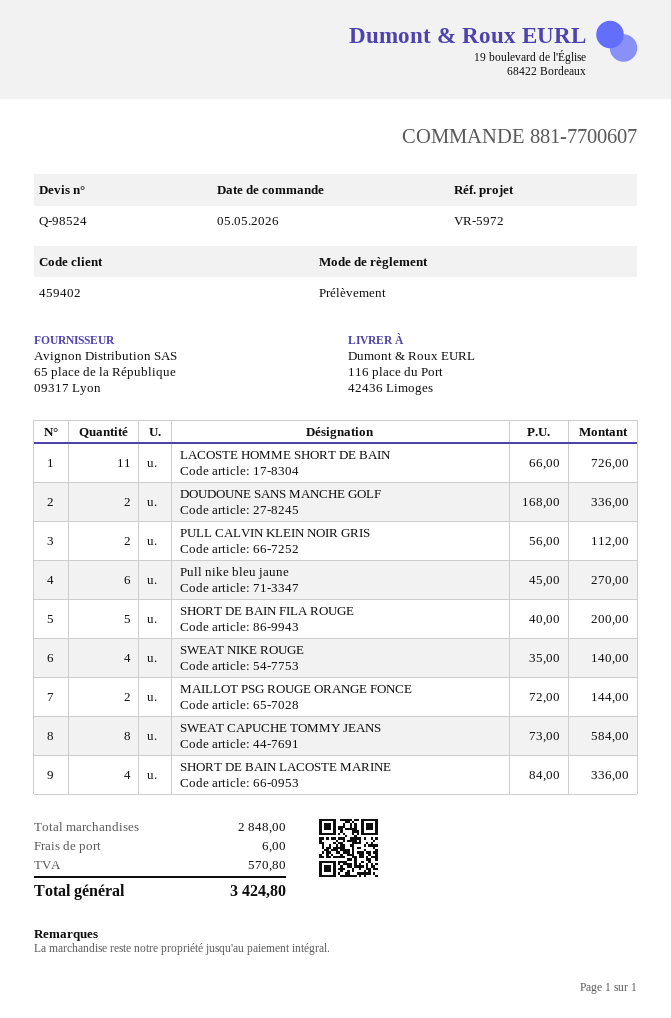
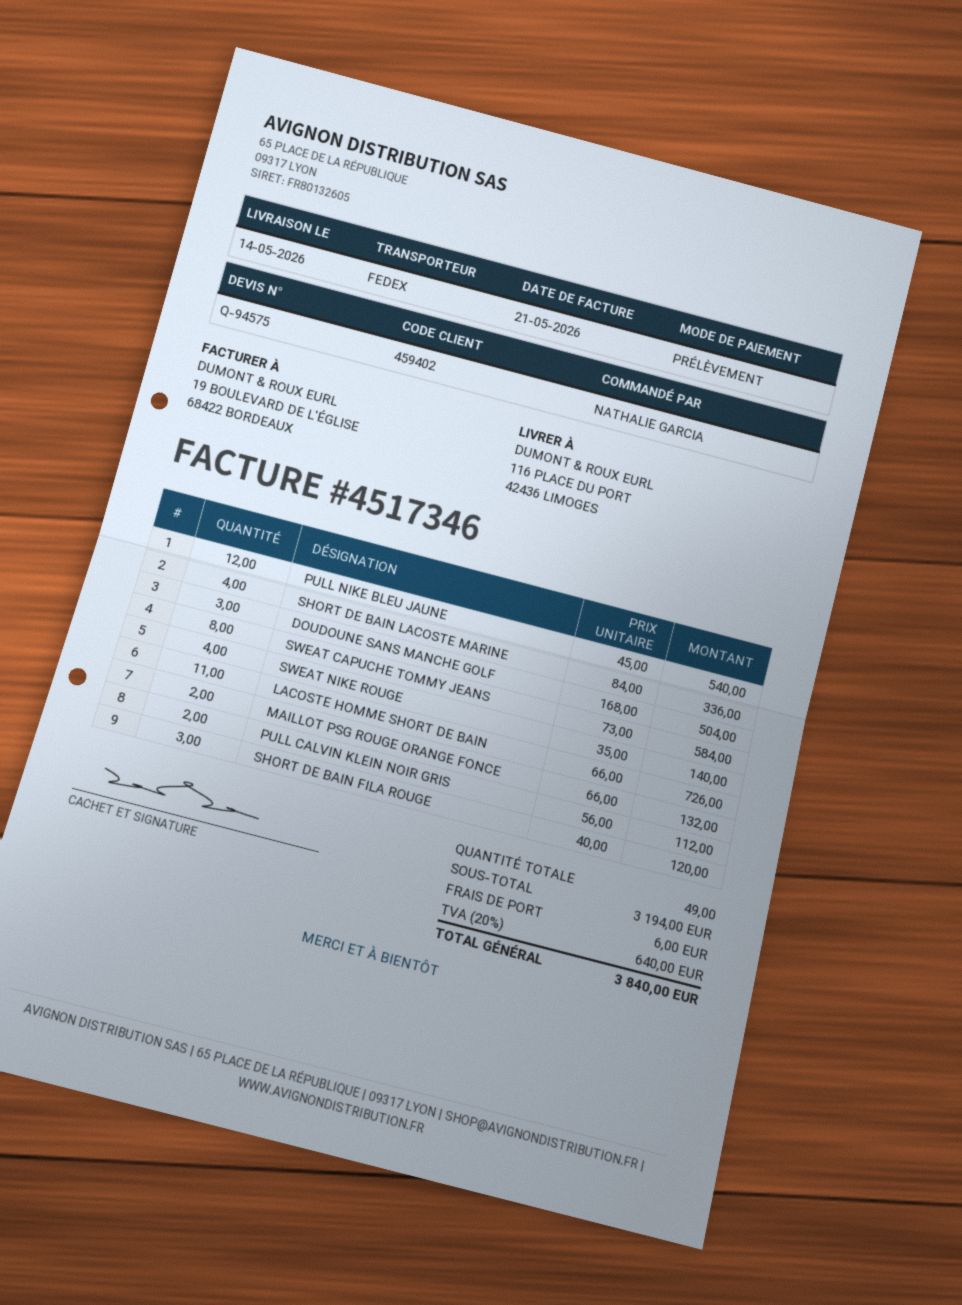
quote number: Q-98524 -> Q-94575
DOUDOUNE SANS MANCHE GOLF: 2 x 168.00 = 336.00 -> 3 x 168.00 = 504.00
Pull nike bleu jaune: 6 x 45.00 = 270.00 -> 12 x 45.00 = 540.00
SHORT DE BAIN FILA ROUGE: 5 x 40.00 = 200.00 -> 3 x 40.00 = 120.00
MAILLOT PSG ROUGE ORANGE FONCE: 2 x 72.00 = 144.00 -> 2 x 66.00 = 132.00
subtotal: 2848.00 -> 3194.00
tax: 570.80 -> 640.00
total: 3424.80 -> 3840.00

